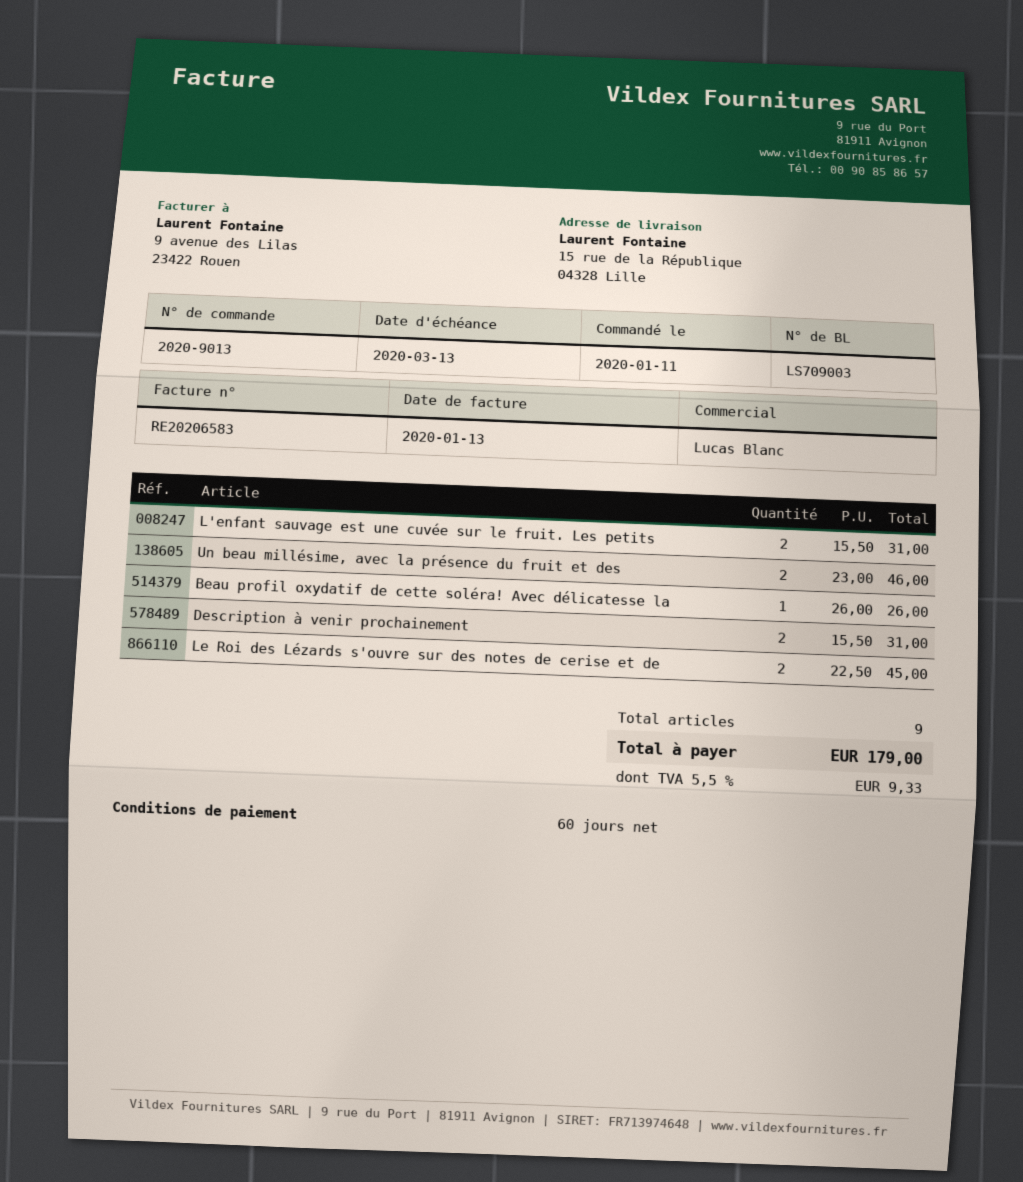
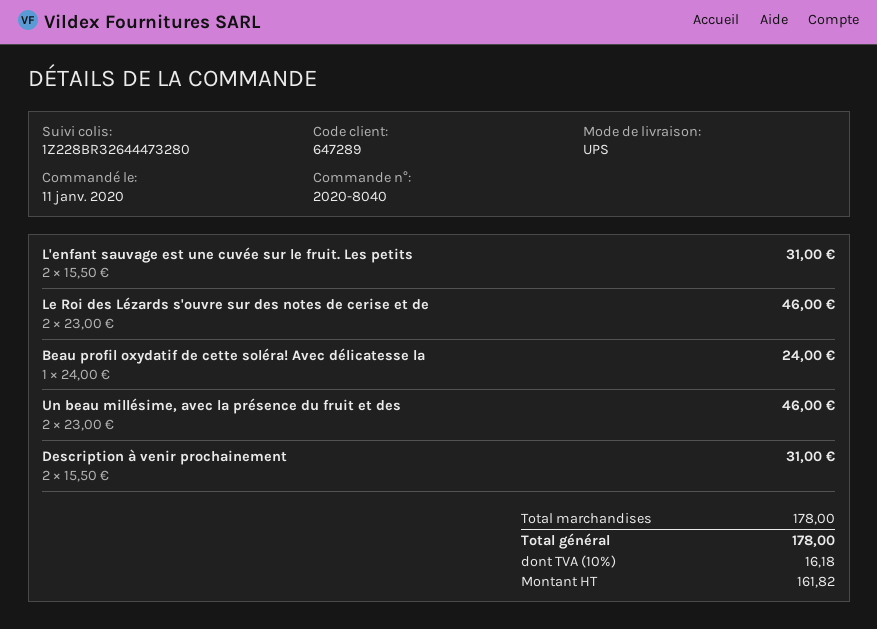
order number: 2020-9013 -> 2020-8040
Beau profil oxydatif de cette soléra! Avec délicatesse la: 1 x 26.00 = 26.00 -> 1 x 24.00 = 24.00
Le Roi des Lézards s'ouvre sur des notes de cerise et de: 2 x 22.50 = 45.00 -> 2 x 23.00 = 46.00
tax: 5.5% = 9.33 -> 10% = 16.18
total: 179.00 -> 178.00

